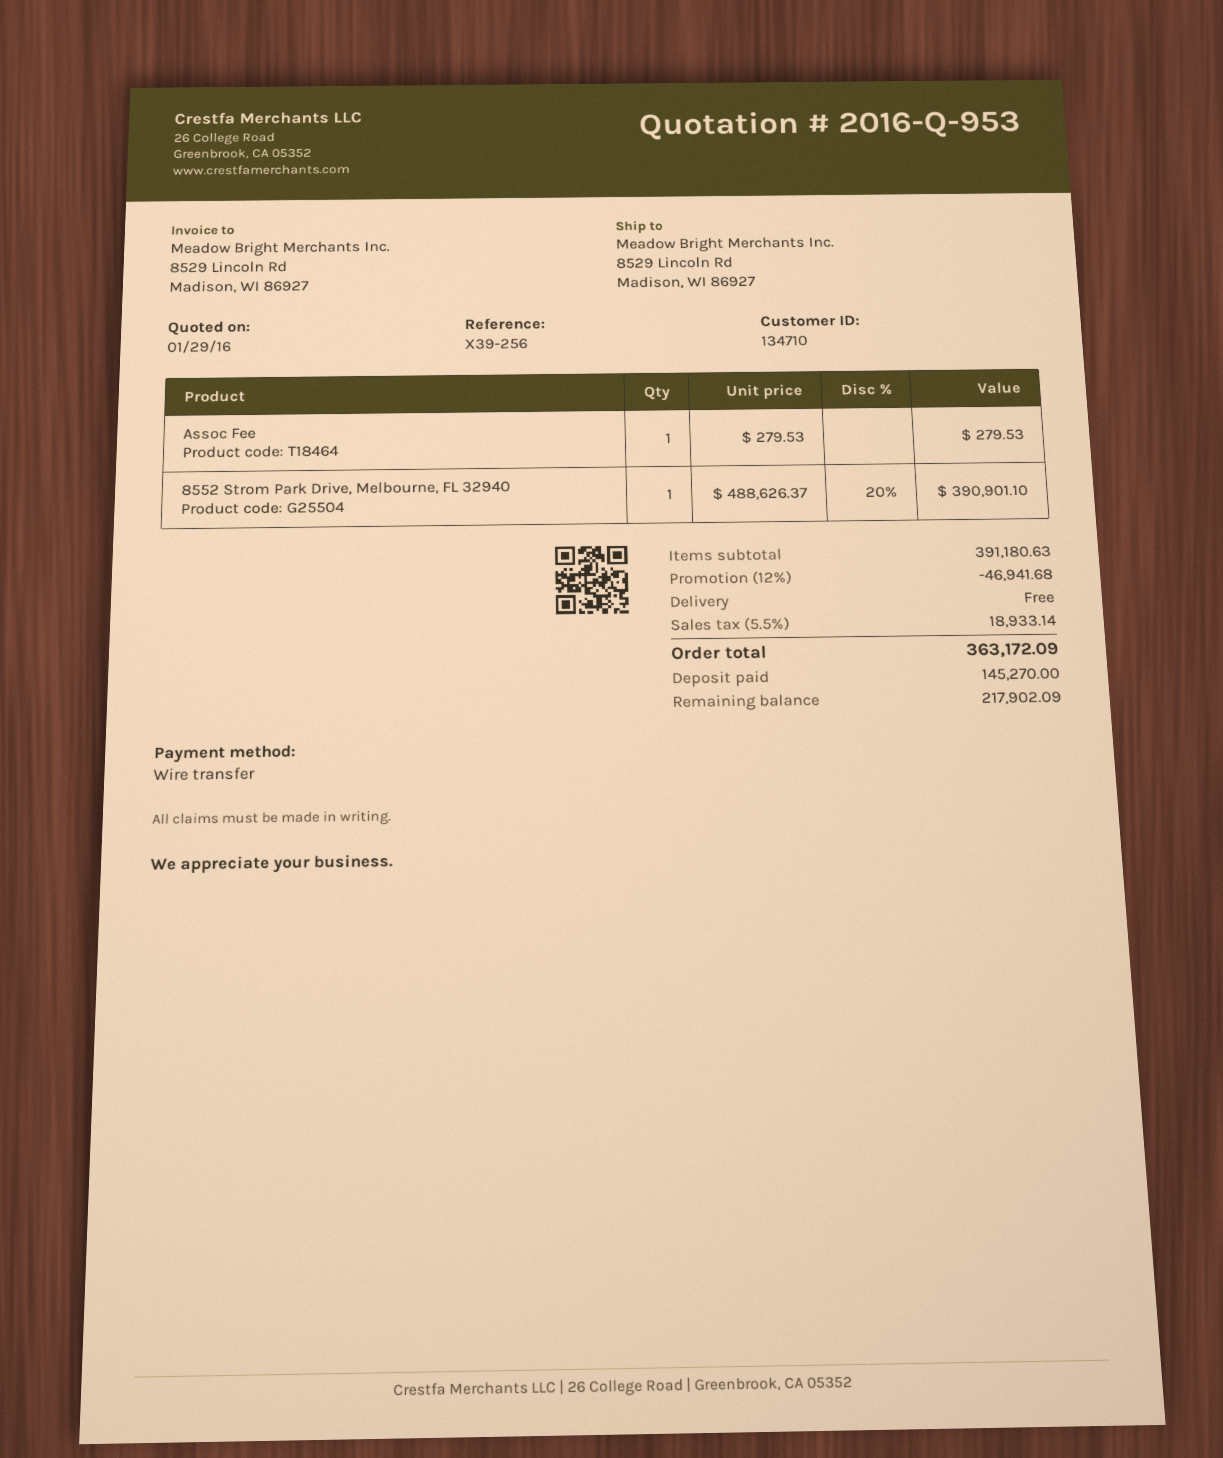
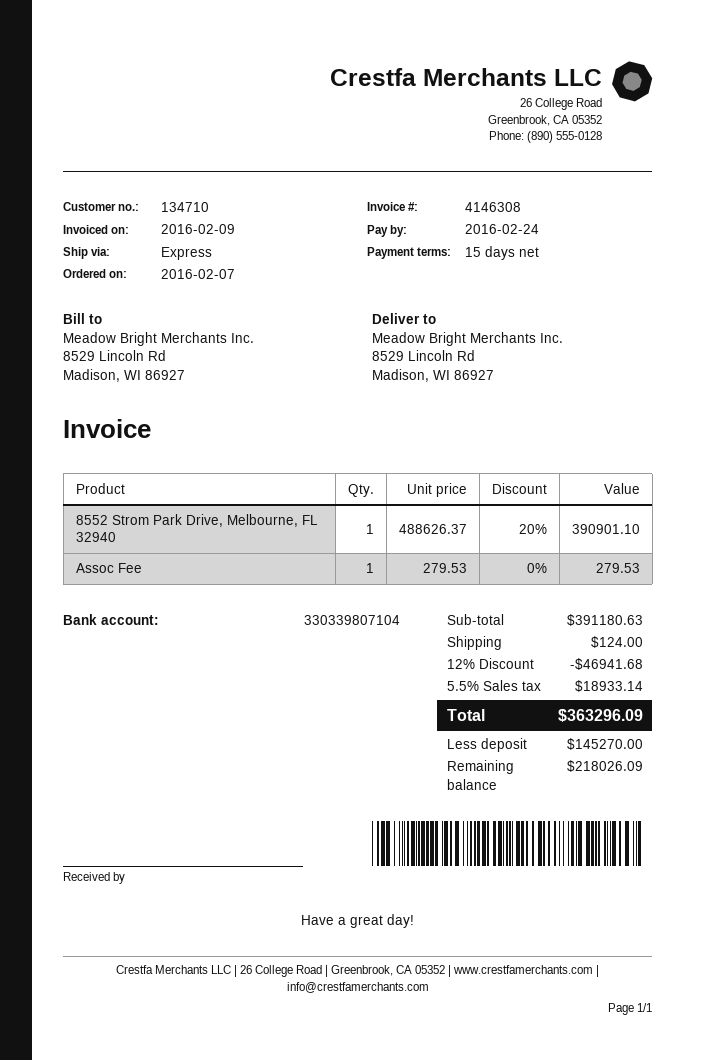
shipping: 0.00 -> 124.00
total: 363172.09 -> 363296.09
balance: 217902.09 -> 218026.09

